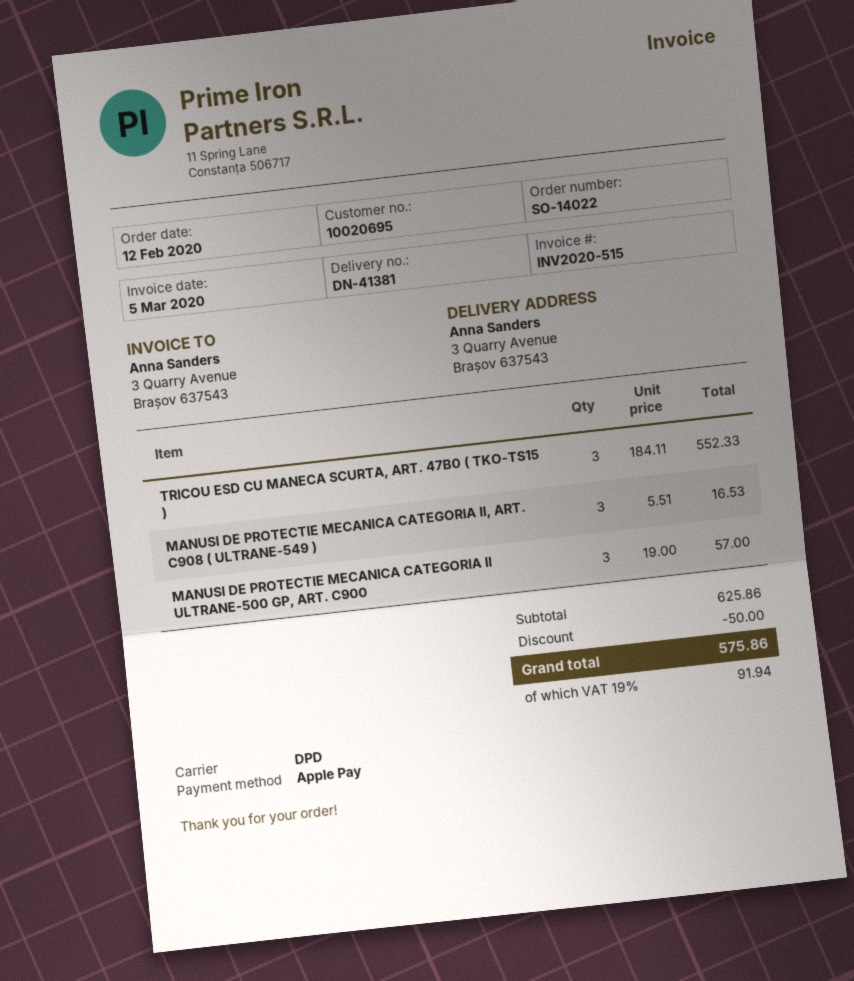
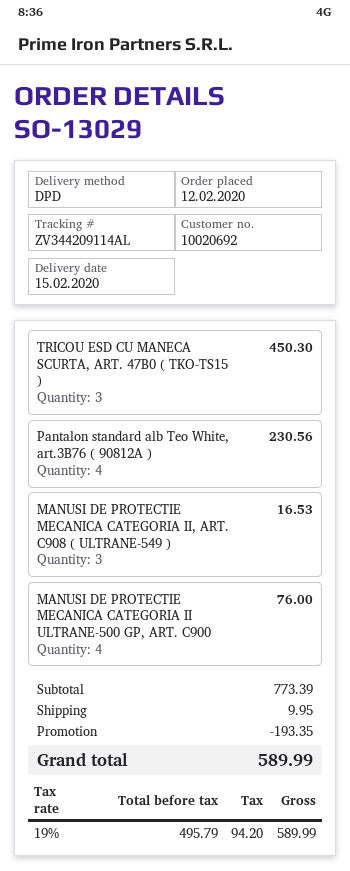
order number: SO-14022 -> SO-13029
customer number: 10020695 -> 10020692
TRICOU ESD CU MANECA SCURTA, ART. 47B0 ( TKO-TS15 ): 3 for 552.33 -> 3 for 450.30
MANUSI DE PROTECTIE MECANICA CATEGORIA II ULTRANE-500 GP, ART. C900: 3 for 57.00 -> 4 for 76.00
Pantalon standard alb Teo White, art.3B76 ( 90812A ): none -> 4 for 230.56
subtotal: 625.86 -> 773.39
discount: 50.00 -> 193.35
shipping: none -> 9.95
tax: 19% = 91.94 -> 19% = 94.20
total: 575.86 -> 589.99

